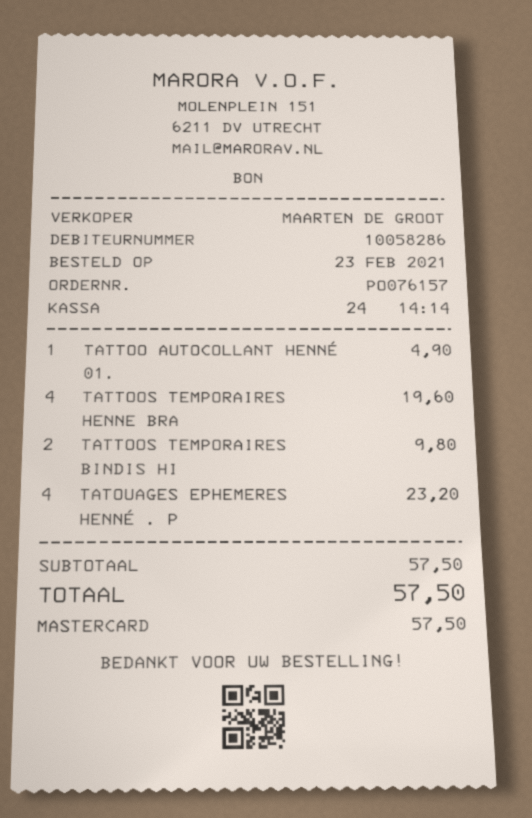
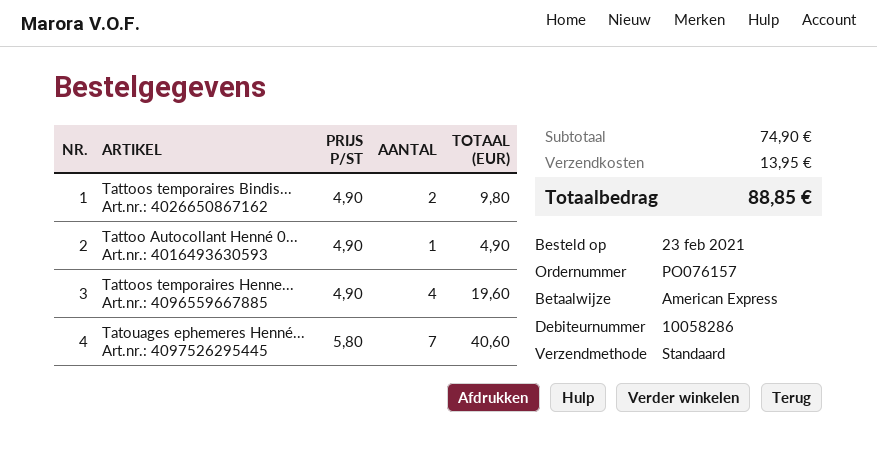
payment method: Mastercard -> American Express
TATOUAGES EPHEMERES HENNÉ . P: 4 for 23.20 -> 7 for 40.60
subtotal: 57.50 -> 74.90
shipping: none -> 13.95
total: 57.50 -> 88.85

